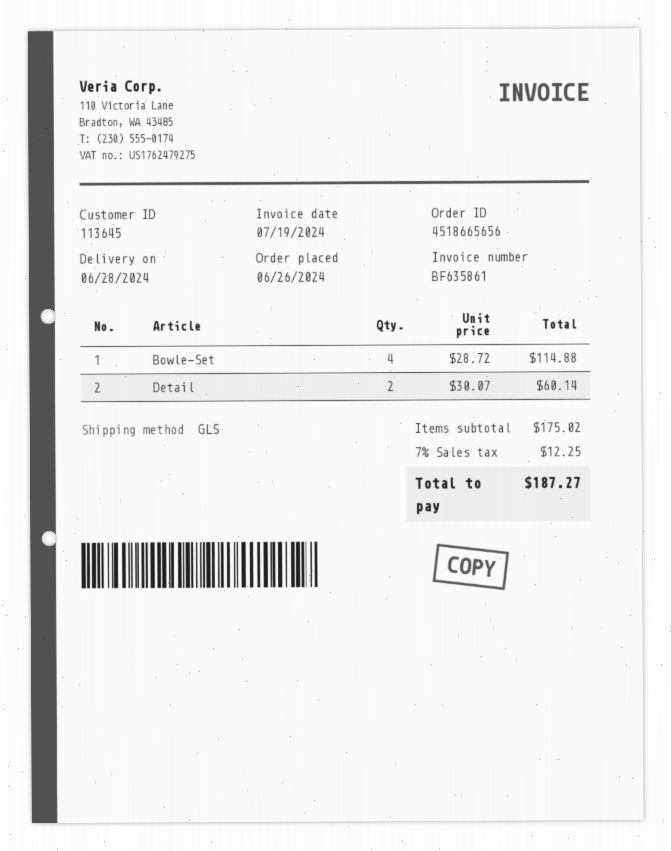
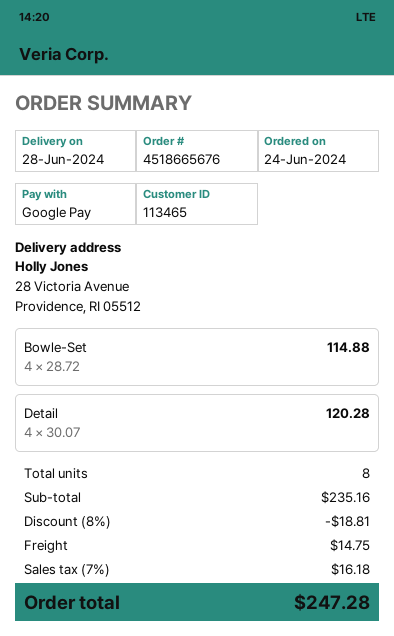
order number: 4518665656 -> 4518665676
order date: 2024-06-26 -> 2024-06-24
customer number: 113645 -> 113465
Detail: 2 x 30.07 = 60.14 -> 4 x 30.07 = 120.28
subtotal: 175.02 -> 235.16
discount: none -> 8% = 18.81
shipping: none -> 14.75
tax: 7% = 12.25 -> 7% = 16.18
total: 187.27 -> 247.28

